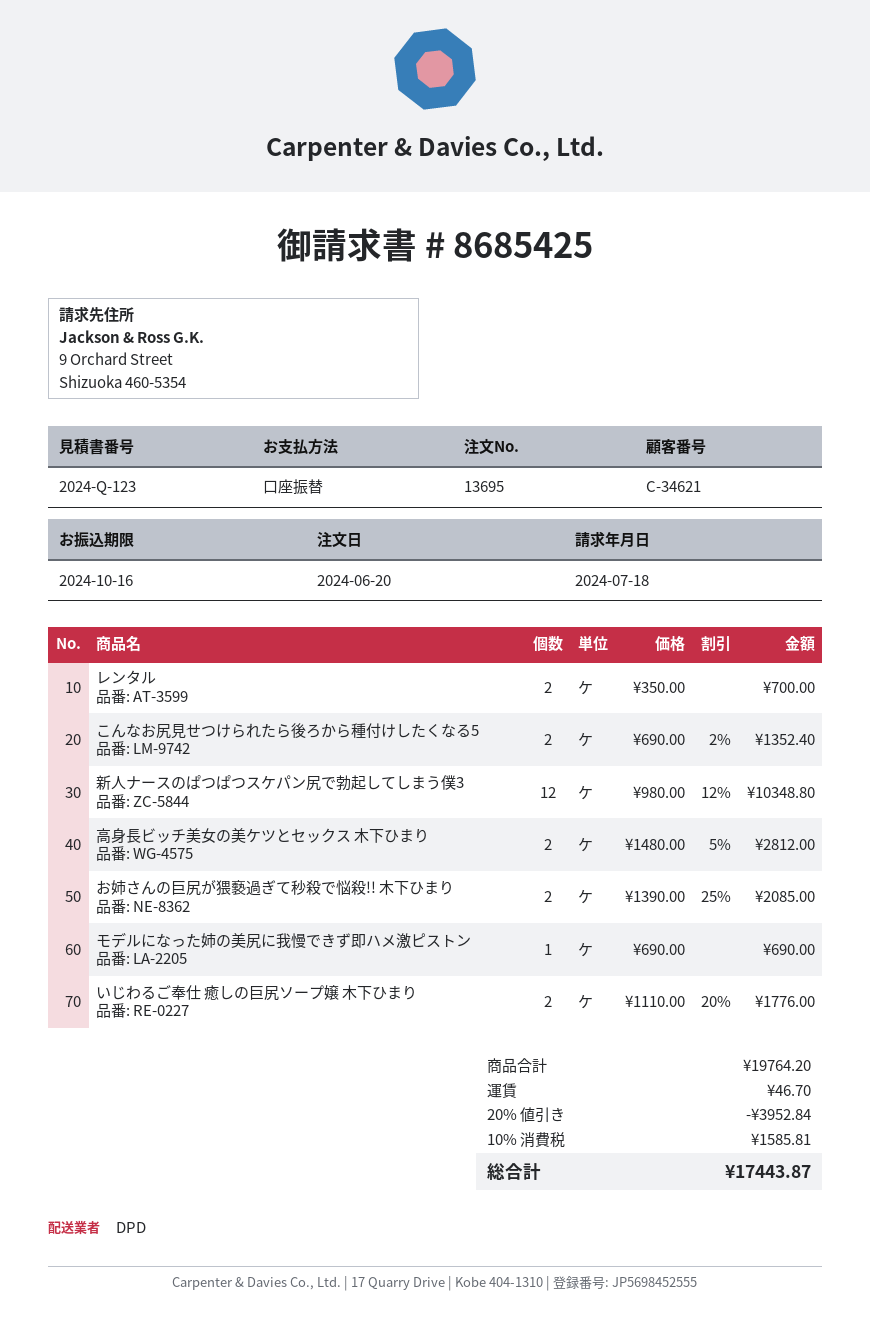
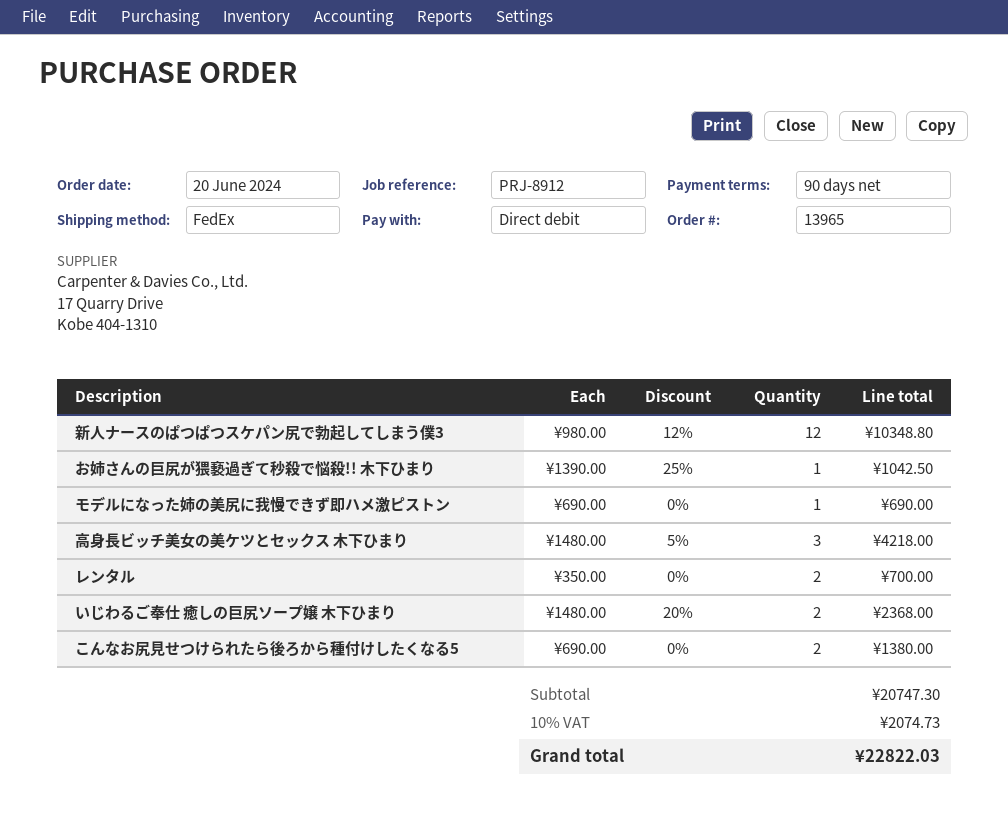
order number: 13695 -> 13965
shipping method: DPD -> FedEx
こんなお尻見せつけられたら後ろから種付けしたくなる5: 2 x 690.00 - 2% = 1352.40 -> 2 x 690.00 = 1380.00
高身長ビッチ美女の美ケツとセックス 木下ひまり: 2 x 1480.00 - 5% = 2812.00 -> 3 x 1480.00 - 5% = 4218.00
お姉さんの巨尻が猥褻過ぎて秒殺で悩殺!! 木下ひまり: 2 x 1390.00 - 25% = 2085.00 -> 1 x 1390.00 - 25% = 1042.50
いじわるご奉仕 癒しの巨尻ソープ嬢 木下ひまり: 2 x 1110.00 - 20% = 1776.00 -> 2 x 1480.00 - 20% = 2368.00
subtotal: 19764.20 -> 20747.30
discount: 20% = 3952.84 -> none
shipping: 46.70 -> none
tax: 10% = 1585.81 -> 10% = 2074.73
total: 17443.87 -> 22822.03

